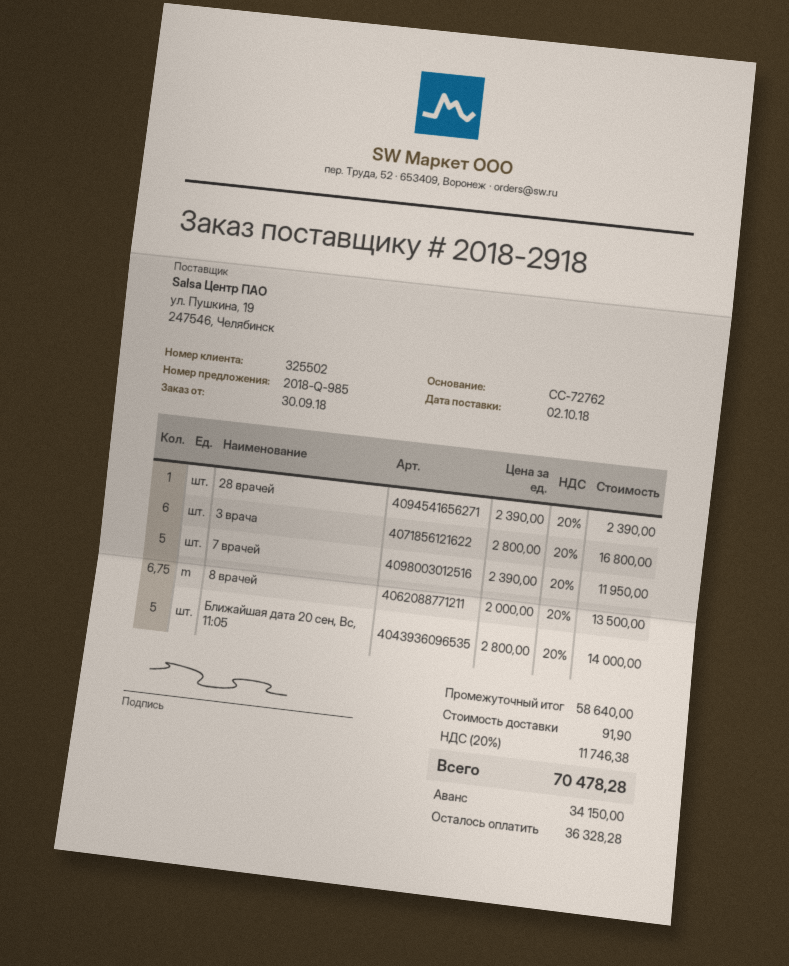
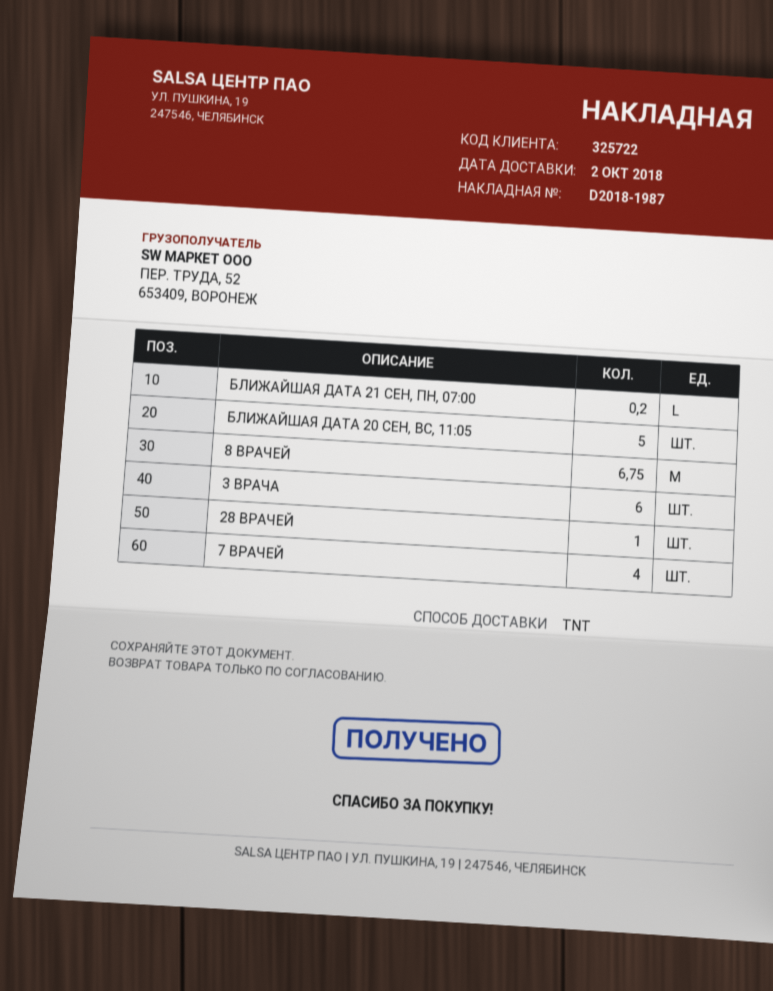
customer number: 325502 -> 325722
7 врачей: 5 -> 4
БЛИЖАЙШАЯ ДАТА 21 СЕН, ПН, 07:00: none -> 0.2

